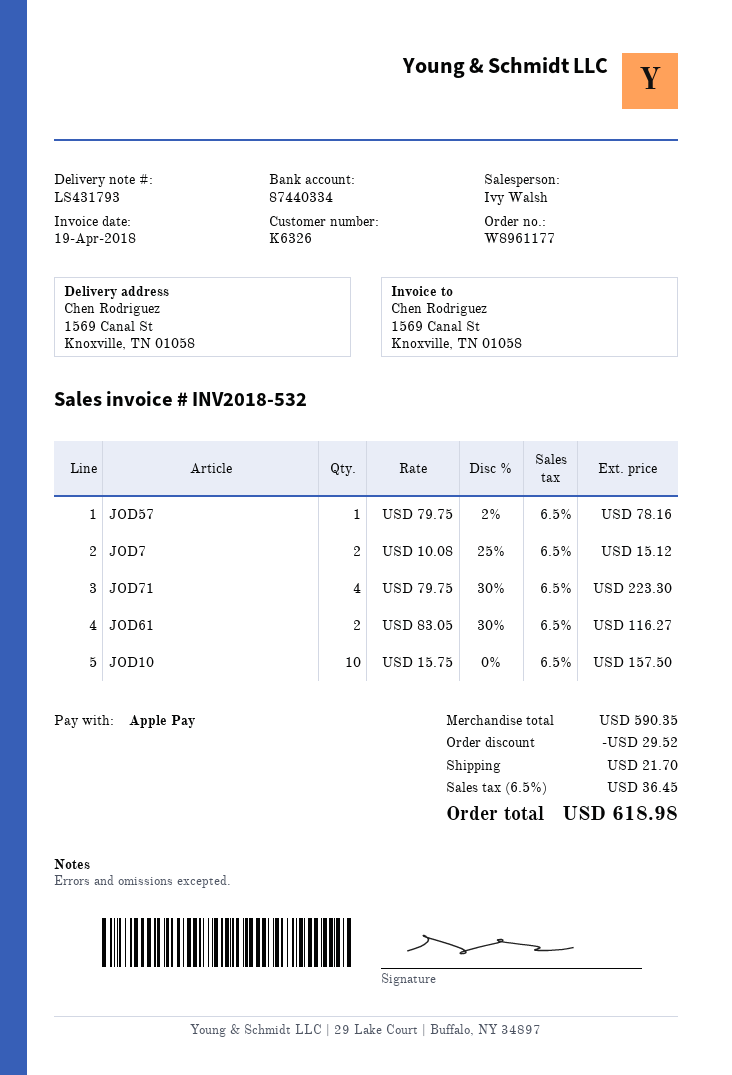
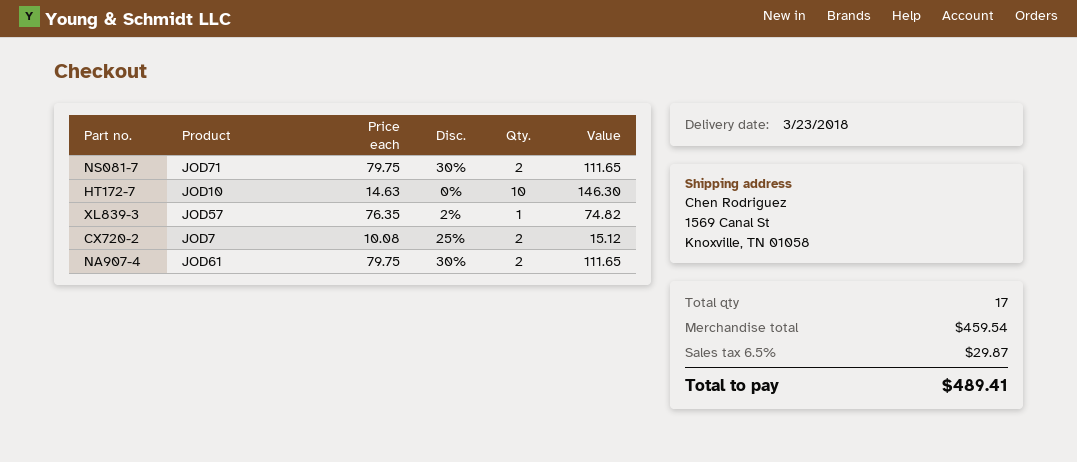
JOD57: 1 x 79.75 - 2% = 78.16 -> 1 x 76.35 - 2% = 74.82
JOD71: 4 x 79.75 - 30% = 223.30 -> 2 x 79.75 - 30% = 111.65
JOD61: 2 x 83.05 - 30% = 116.27 -> 2 x 79.75 - 30% = 111.65
JOD10: 10 x 15.75 = 157.50 -> 10 x 14.63 = 146.30
subtotal: 590.35 -> 459.54
discount: 29.52 -> none
shipping: 21.70 -> none
tax: 6.5% = 36.45 -> 6.5% = 29.87
total: 618.98 -> 489.41

